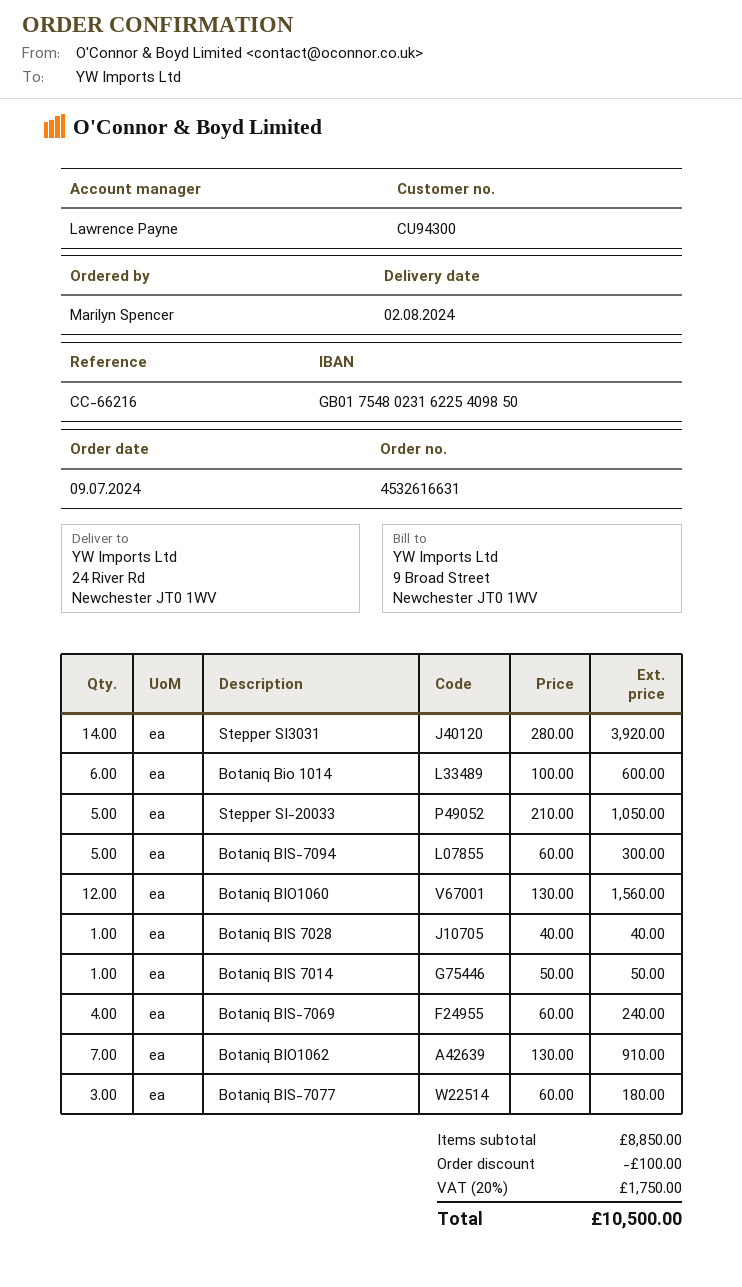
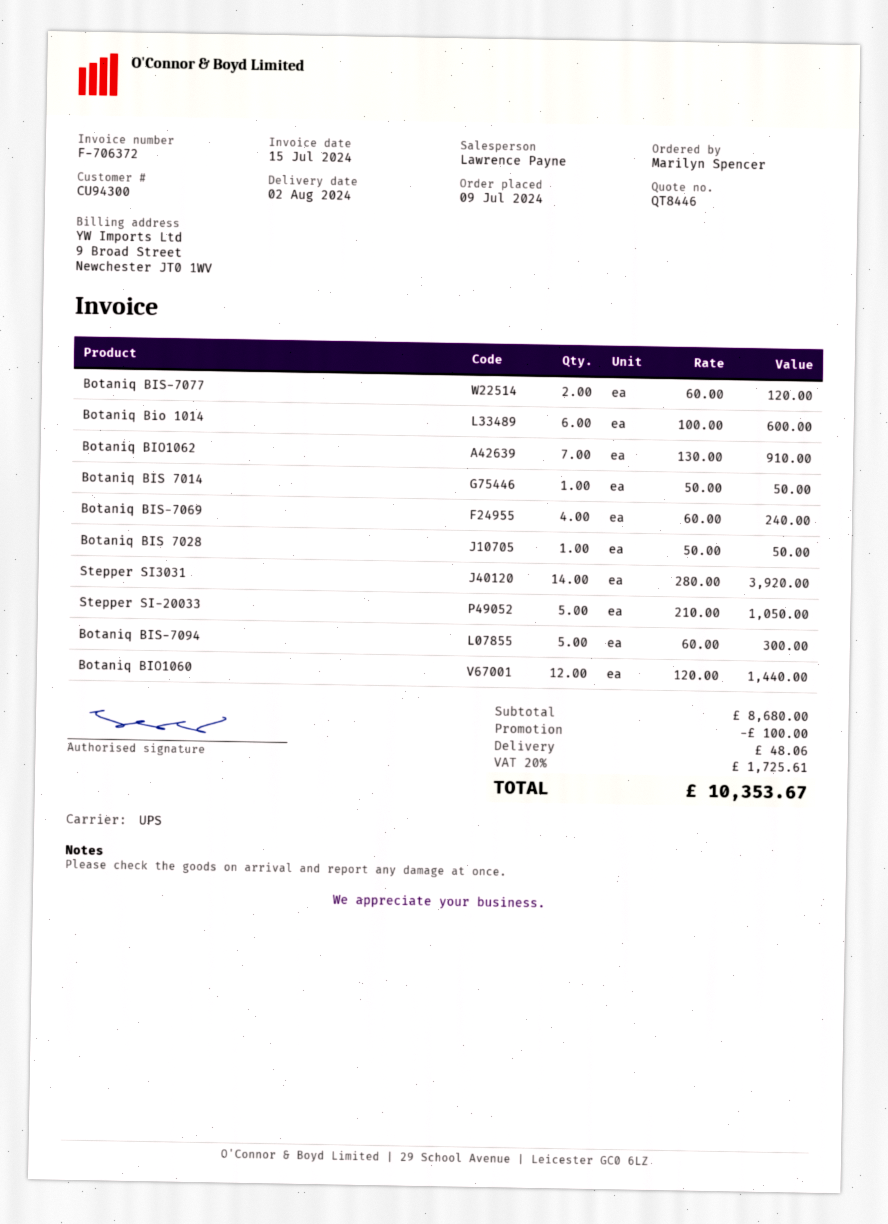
Botaniq BIO1060: 12 x 130.00 = 1560.00 -> 12 x 120.00 = 1440.00
Botaniq BIS 7028: 1 x 40.00 = 40.00 -> 1 x 50.00 = 50.00
Botaniq BIS-7077: 3 x 60.00 = 180.00 -> 2 x 60.00 = 120.00
subtotal: 8850.00 -> 8680.00
shipping: none -> 48.06
tax: 20% = 1750.00 -> 20% = 1725.61
total: 10500.00 -> 10353.67

